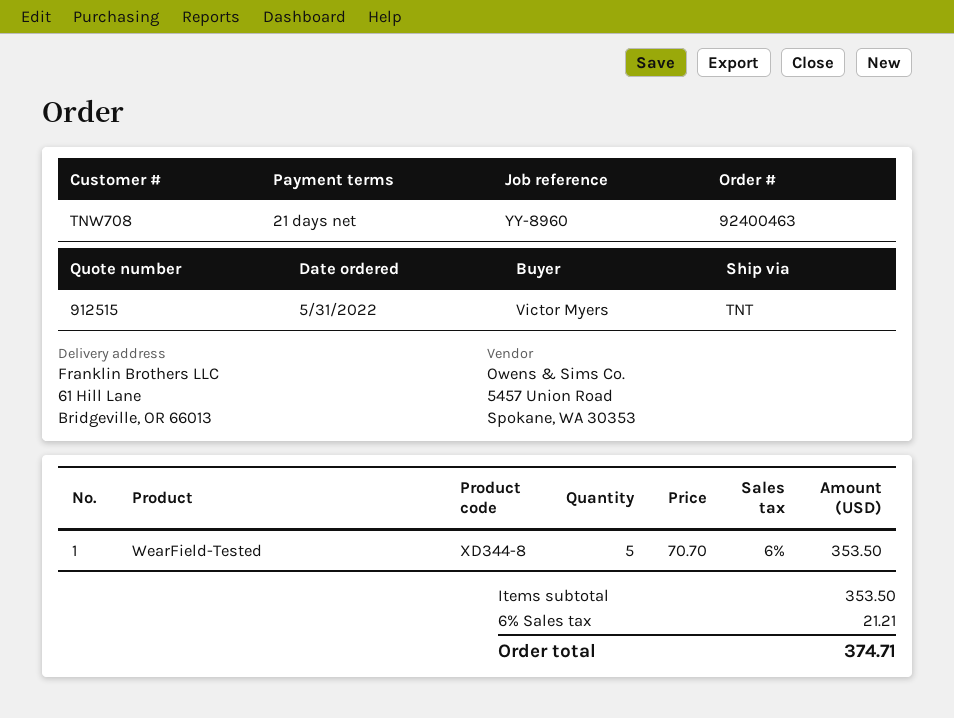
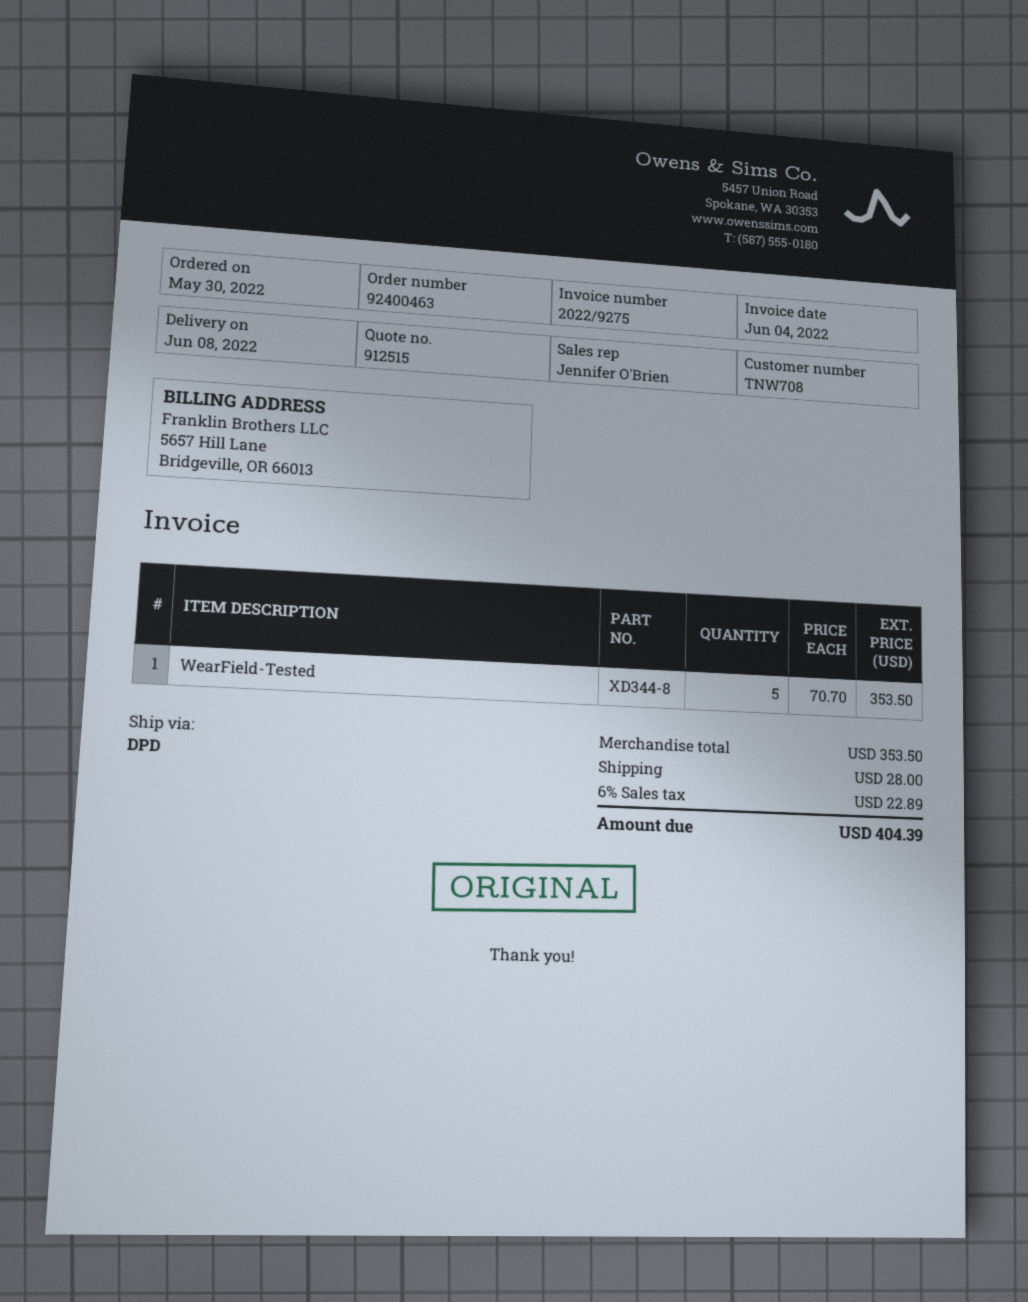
order date: 2022-05-31 -> 2022-05-30
shipping method: TNT -> DPD
shipping: none -> 28.00
tax: 6% = 21.21 -> 6% = 22.89
total: 374.71 -> 404.39

